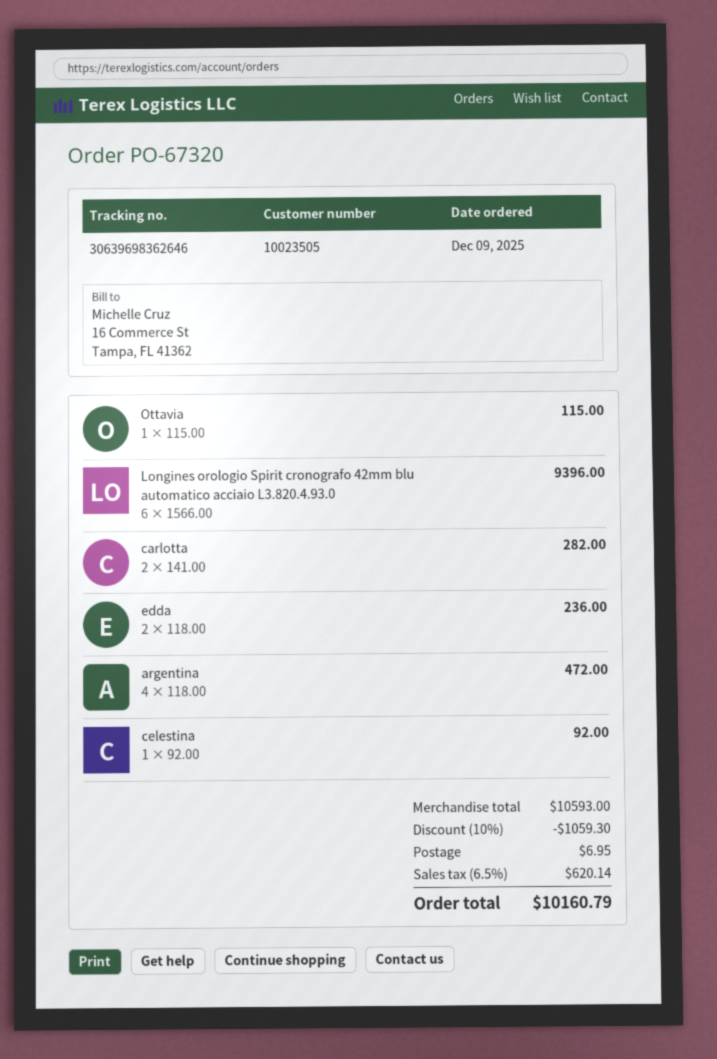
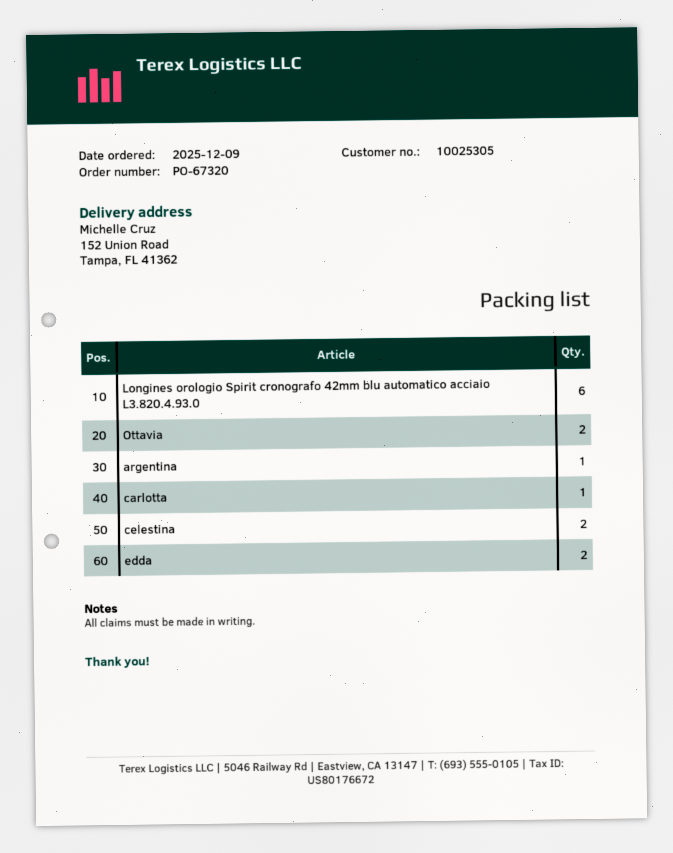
customer number: 10023505 -> 10025305
Ottavia: 1 -> 2
carlotta: 2 -> 1
argentina: 4 -> 1
celestina: 1 -> 2

